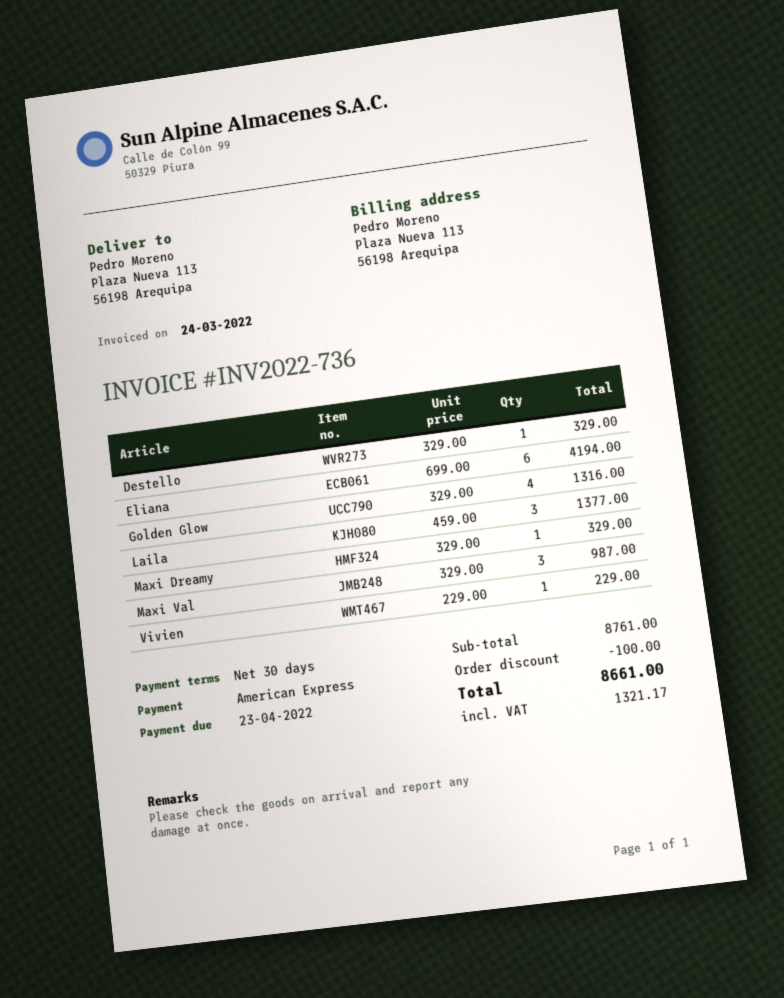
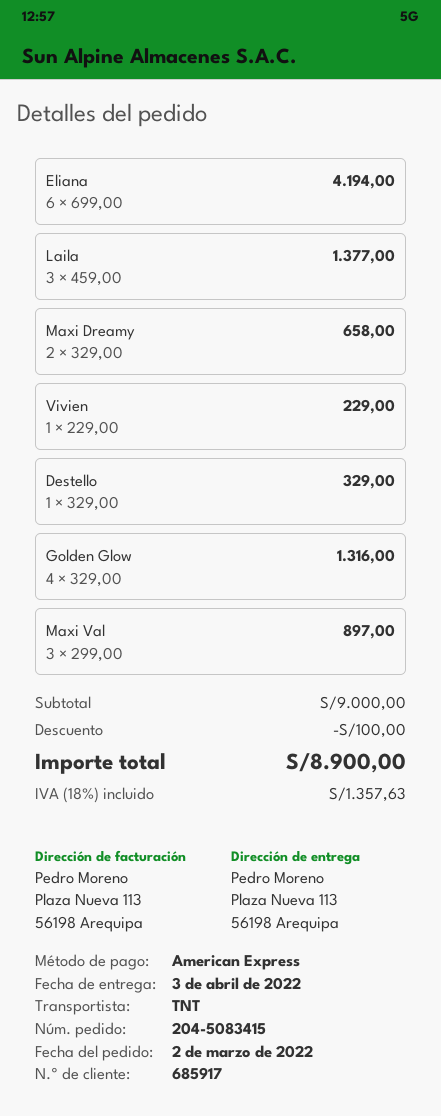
Maxi Dreamy: 1 x 329.00 = 329.00 -> 2 x 329.00 = 658.00
Maxi Val: 3 x 329.00 = 987.00 -> 3 x 299.00 = 897.00
subtotal: 8761.00 -> 9000.00
tax: 1321.17 -> 1357.63
total: 8661.00 -> 8900.00

